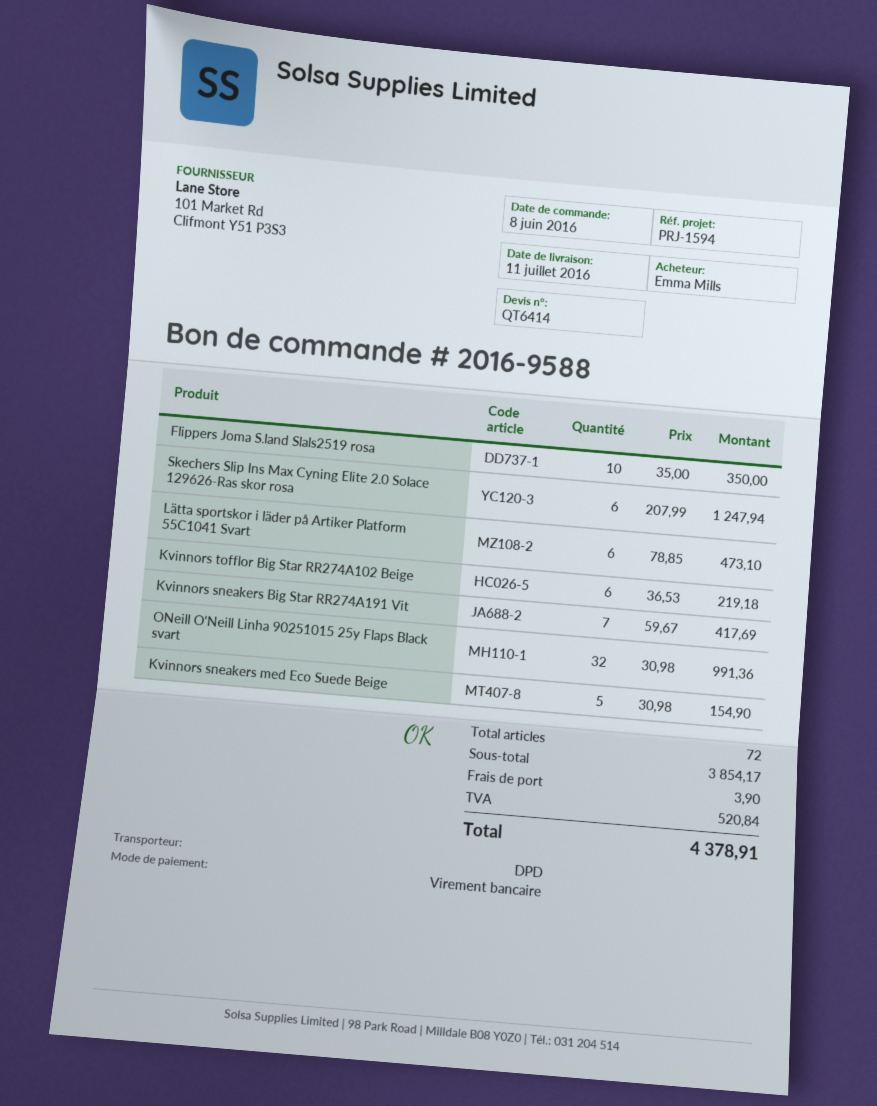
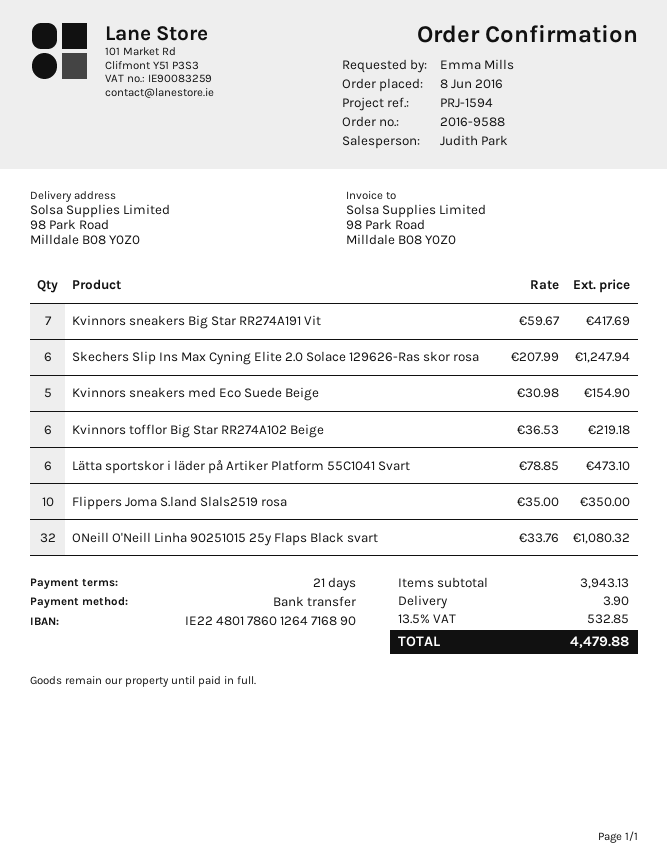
ONeill O'Neill Linha 90251015 25y Flaps Black svart: 32 x 30.98 = 991.36 -> 32 x 33.76 = 1080.32
subtotal: 3854.17 -> 3943.13
tax: 520.84 -> 532.85
total: 4378.91 -> 4479.88

